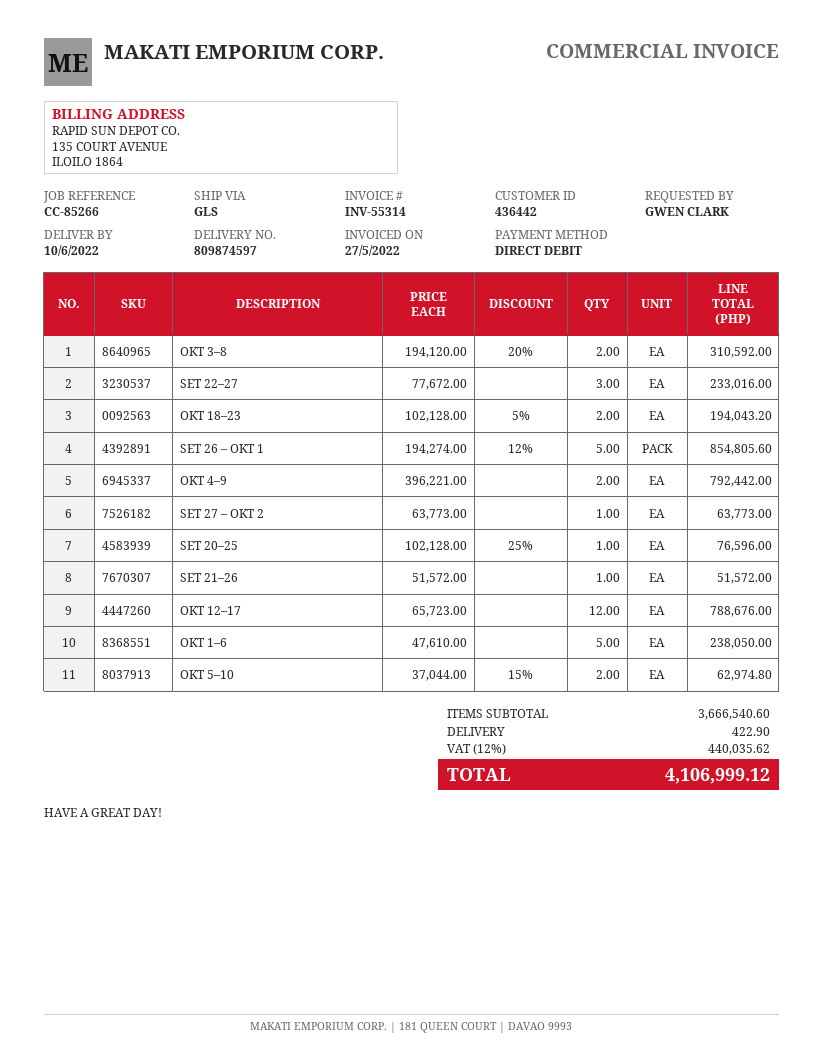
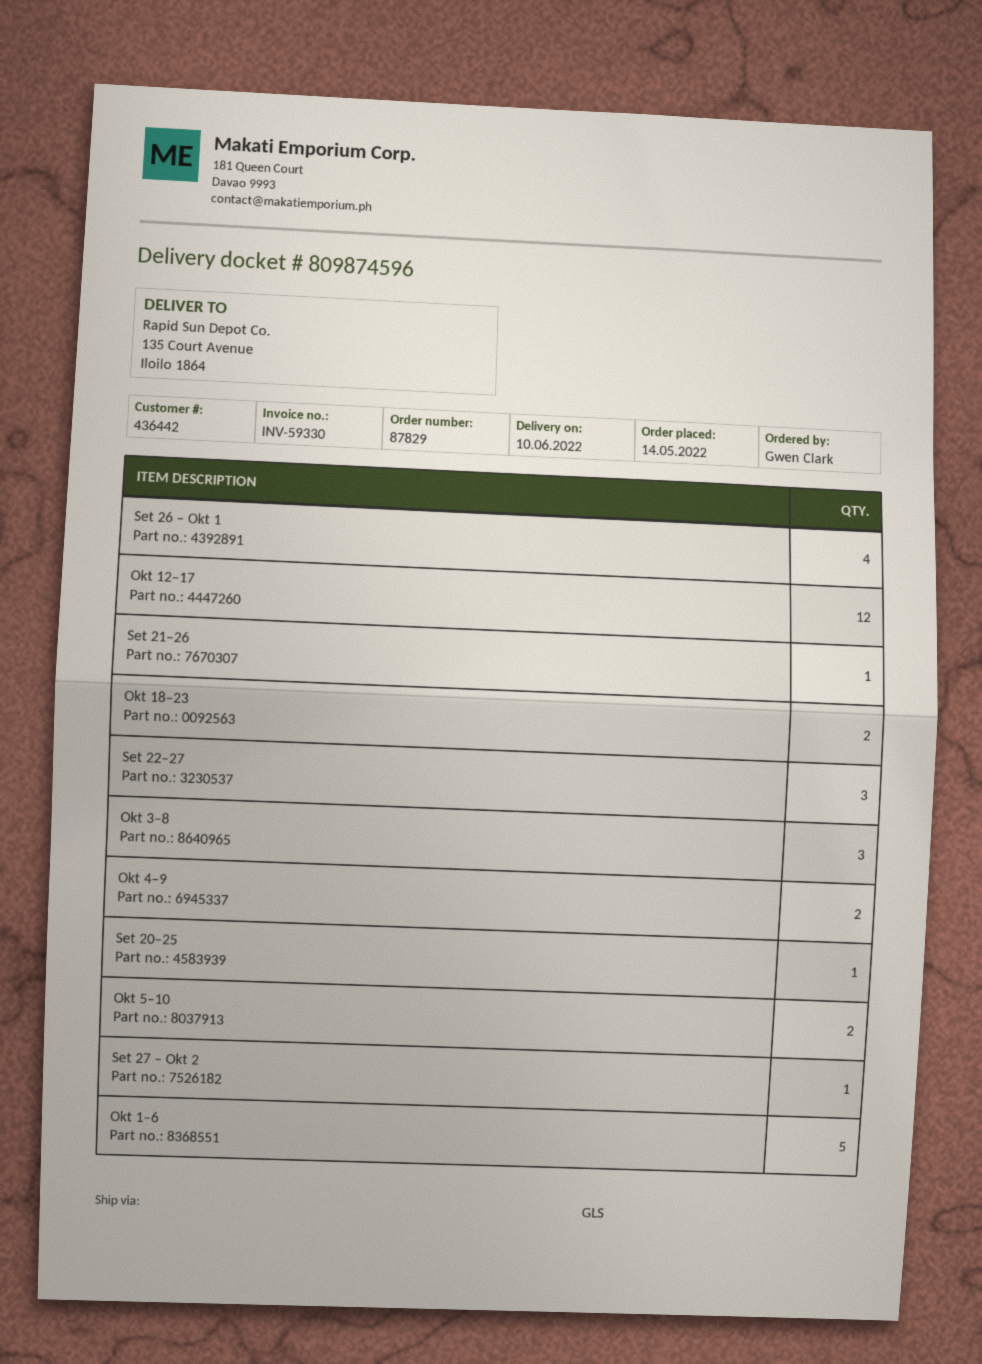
delivery note number: 809874597 -> 809874596
invoice number: INV-55314 -> INV-59330
OKT 3–8: 2 -> 3
SET 26 – OKT 1: 5 -> 4

